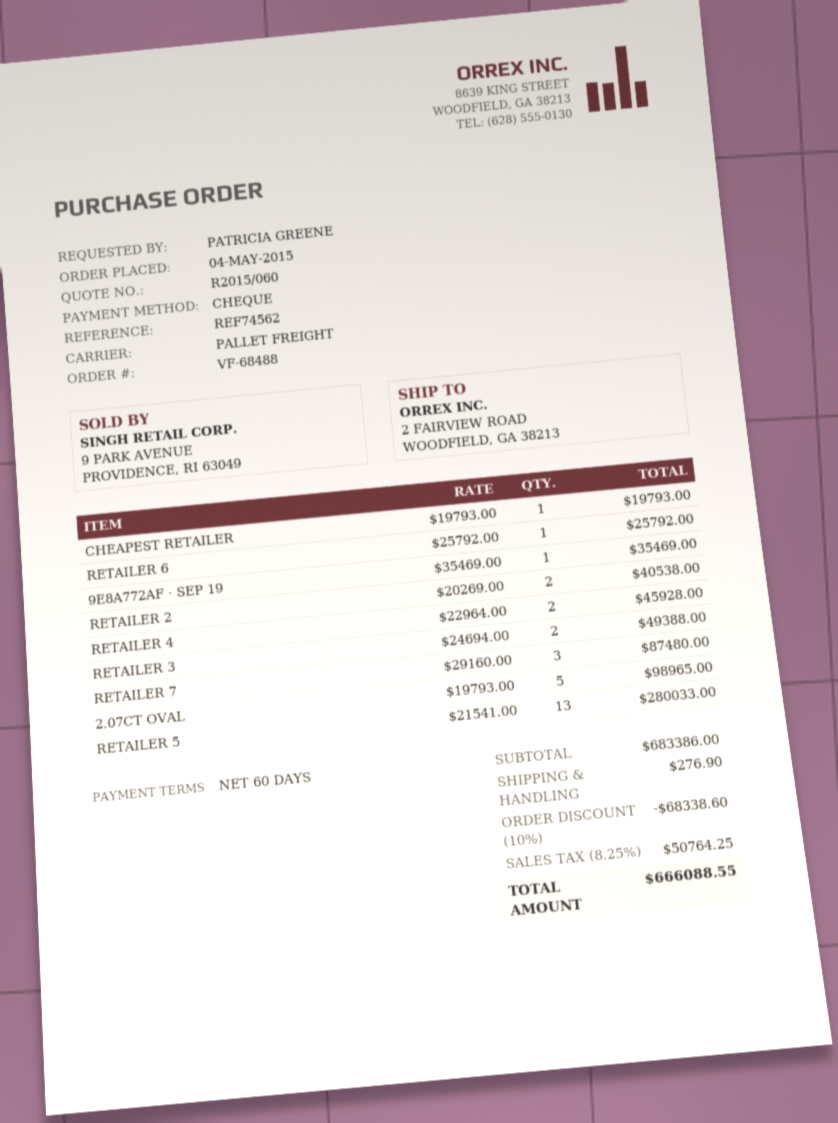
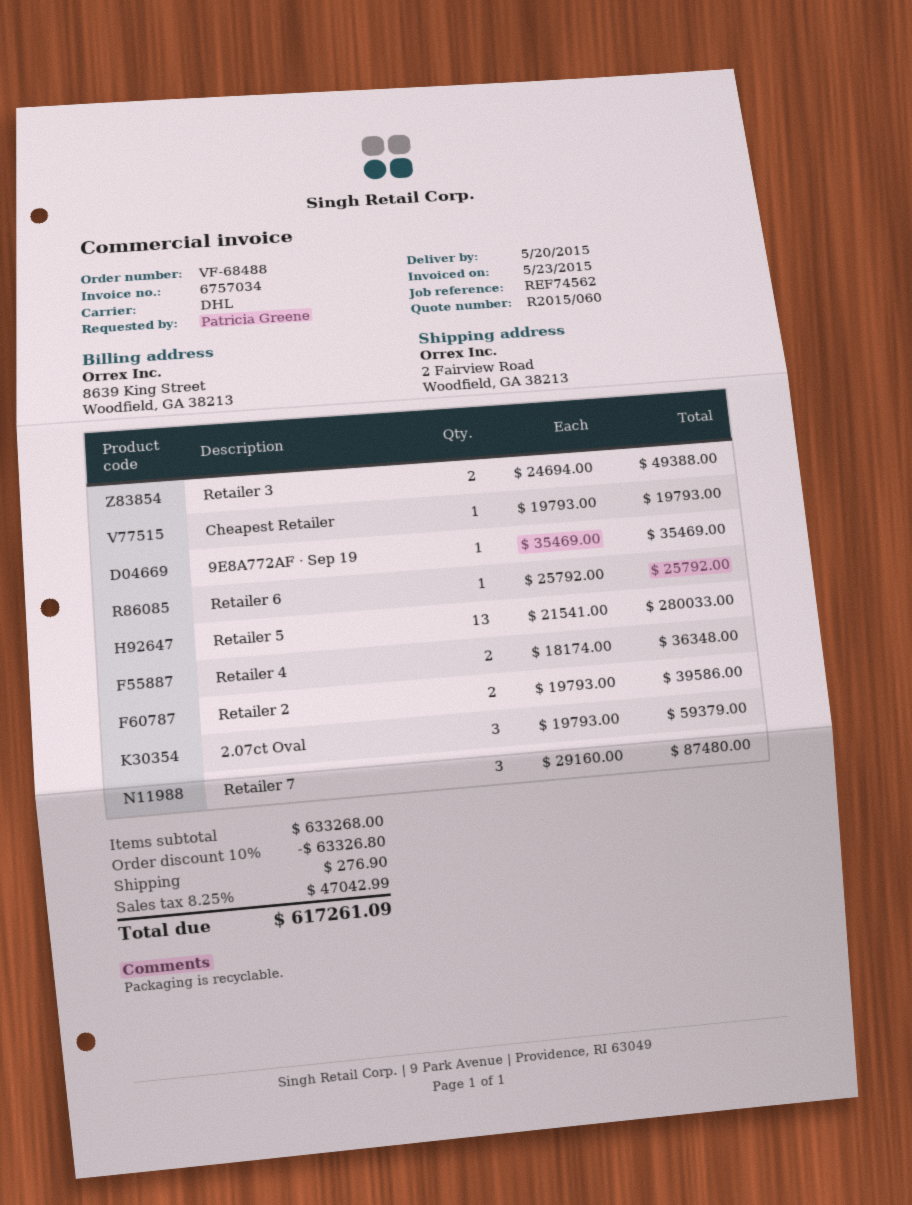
shipping method: pallet freight -> DHL
RETAILER 2: 2 x 20269.00 = 40538.00 -> 2 x 19793.00 = 39586.00
RETAILER 4: 2 x 22964.00 = 45928.00 -> 2 x 18174.00 = 36348.00
2.07CT OVAL: 5 x 19793.00 = 98965.00 -> 3 x 19793.00 = 59379.00
subtotal: 683386.00 -> 633268.00
discount: 10% = 68338.60 -> 10% = 63326.80
tax: 8.25% = 50764.25 -> 8.25% = 47042.99
total: 666088.55 -> 617261.09

